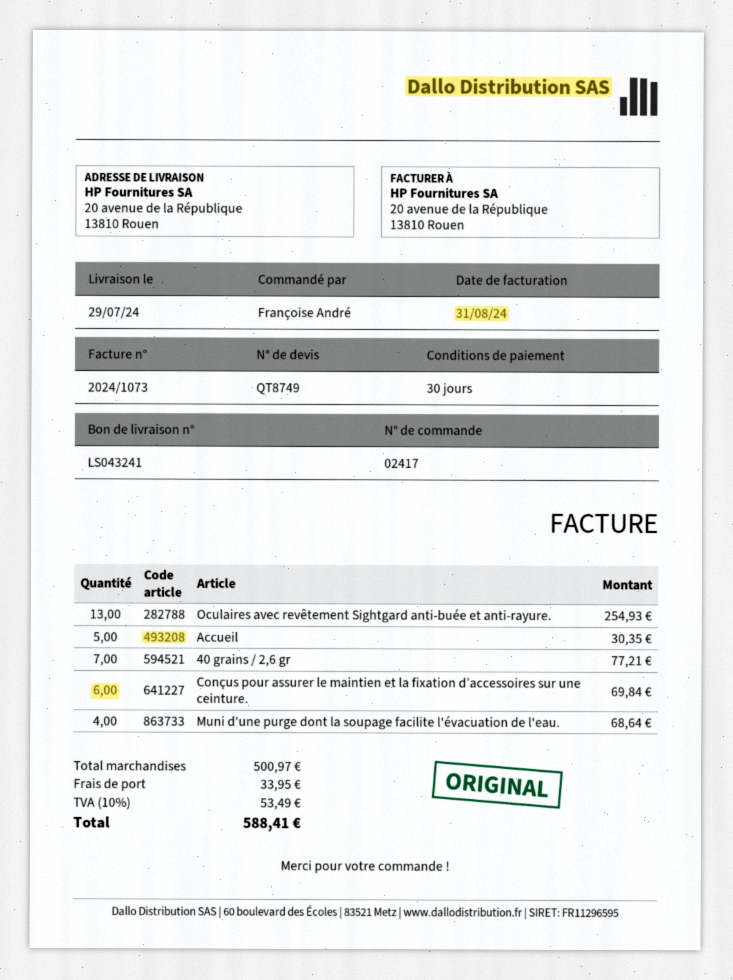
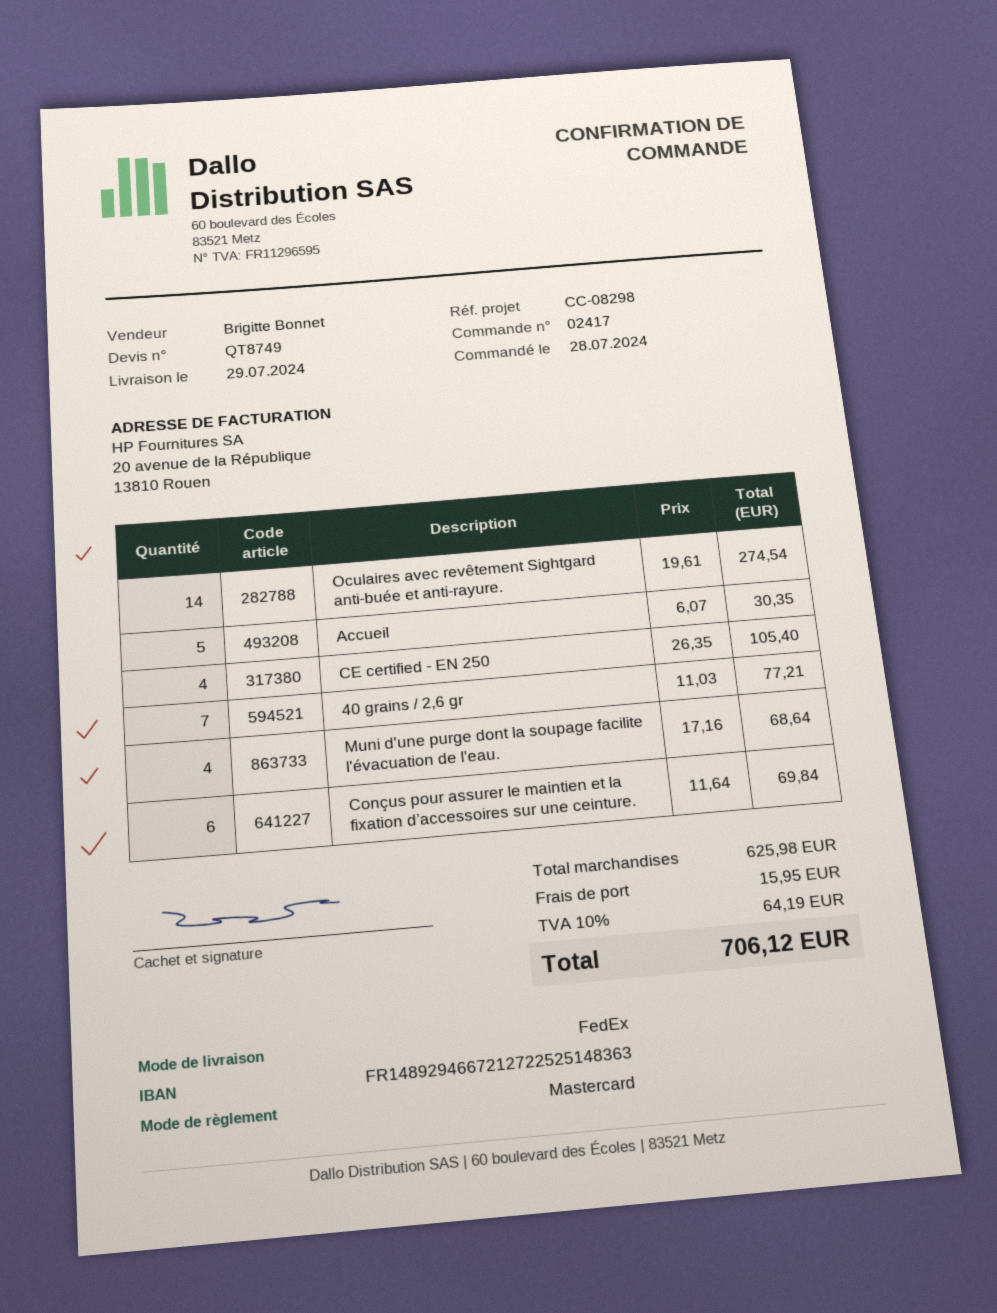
Oculaires avec revêtement Sightgard anti-buée et anti-rayure.: 13 for 254.93 -> 14 for 274.54
CE certified - EN 250: none -> 4 for 105.40
subtotal: 500.97 -> 625.98
shipping: 33.95 -> 15.95
tax: 10% = 53.49 -> 10% = 64.19
total: 588.41 -> 706.12

